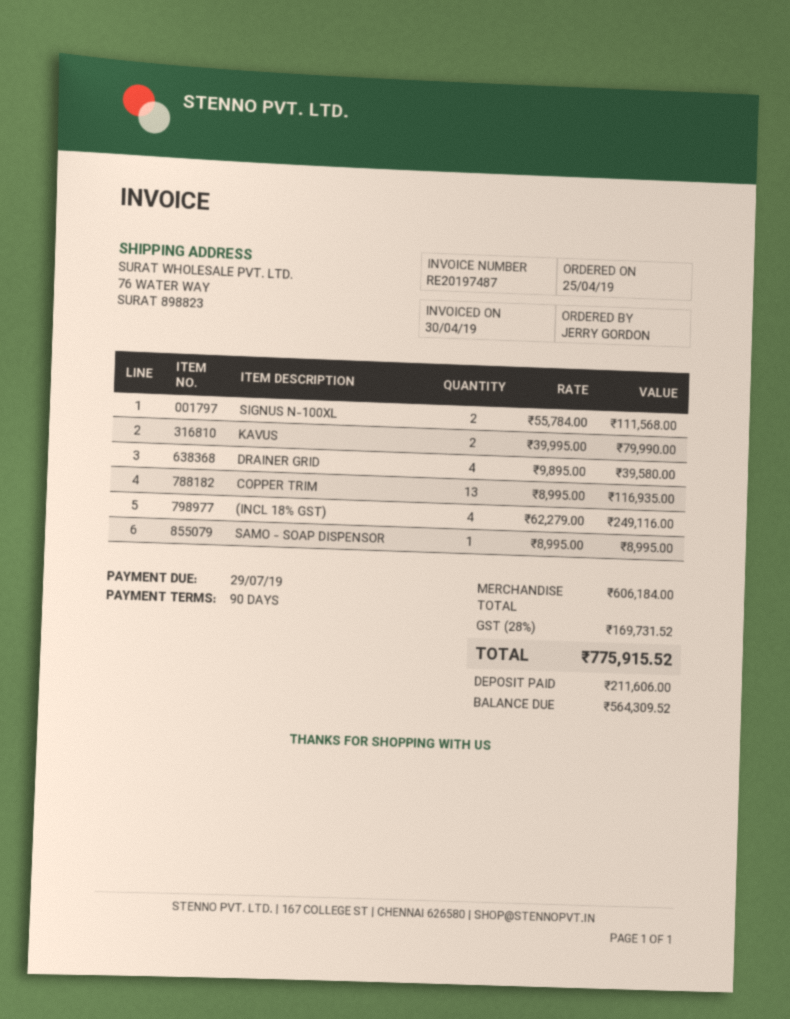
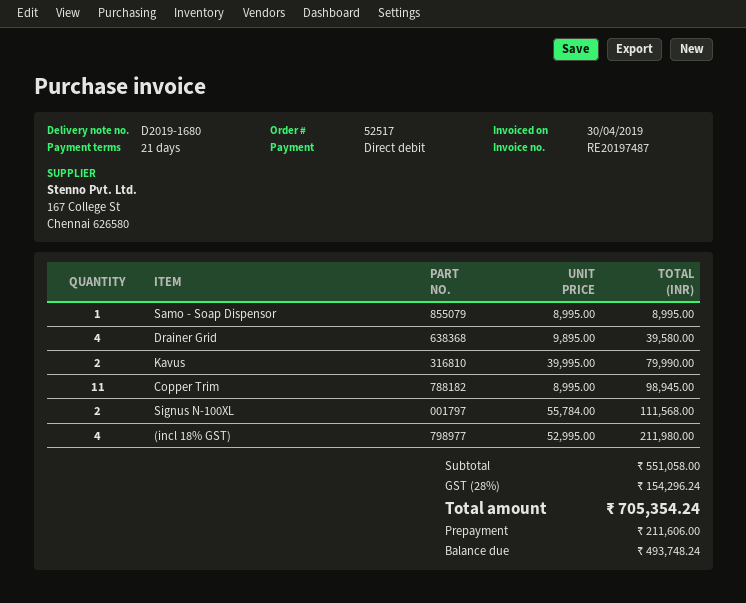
payment terms: 90 days -> 21 days
COPPER TRIM: 13 x 8995.00 = 116935.00 -> 11 x 8995.00 = 98945.00
(INCL 18% GST): 4 x 62279.00 = 249116.00 -> 4 x 52995.00 = 211980.00
subtotal: 606184.00 -> 551058.00
tax: 28% = 169731.52 -> 28% = 154296.24
total: 775915.52 -> 705354.24
balance: 564309.52 -> 493748.24

